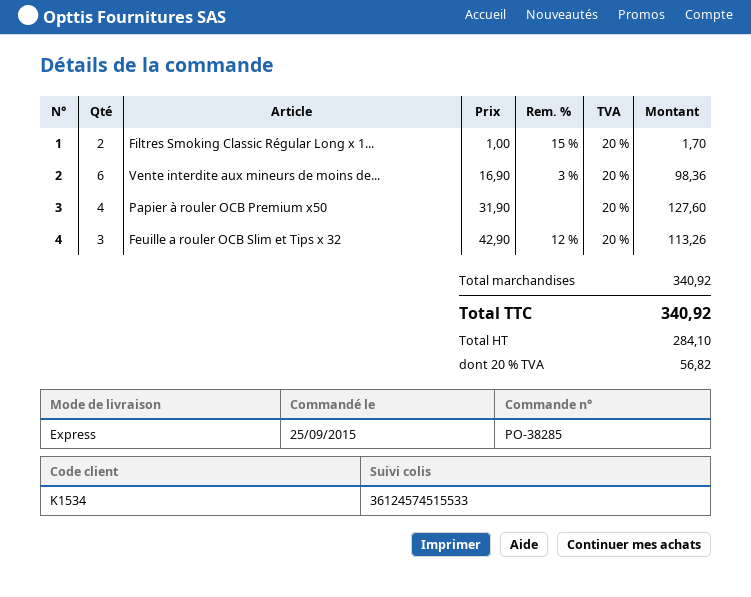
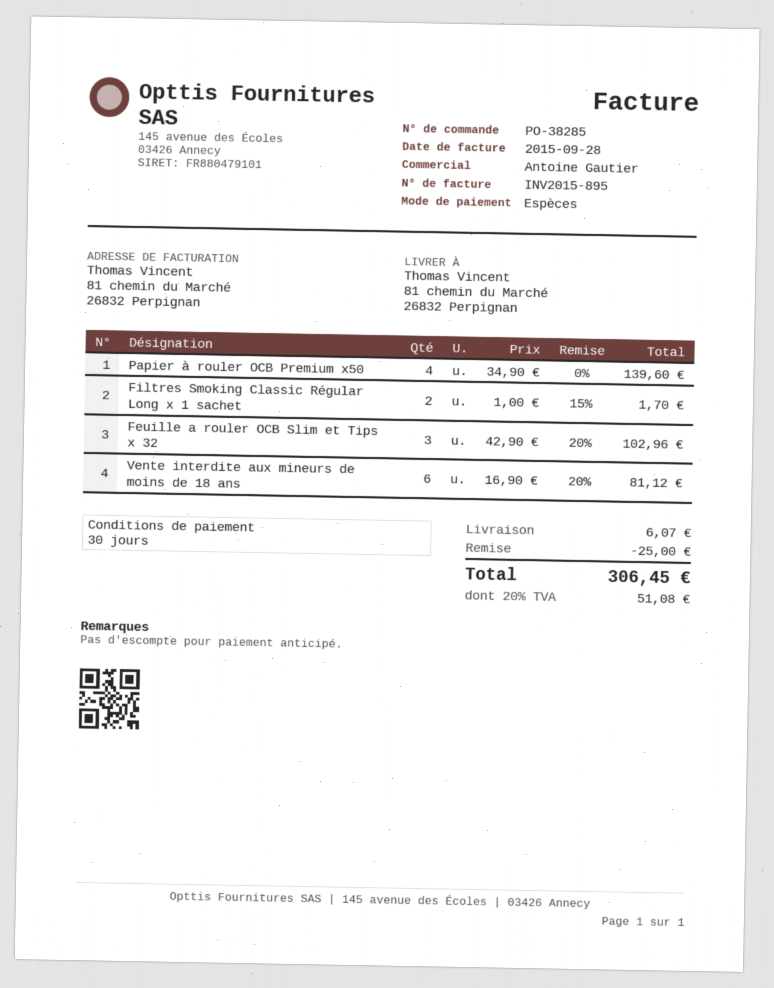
Vente interdite aux mineurs de moins de...: 6 x 16.90 - 3% = 98.36 -> 6 x 16.90 - 20% = 81.12
Papier à rouler OCB Premium x50: 4 x 31.90 = 127.60 -> 4 x 34.90 = 139.60
Feuille a rouler OCB Slim et Tips x 32: 3 x 42.90 - 12% = 113.26 -> 3 x 42.90 - 20% = 102.96
discount: none -> 25.00
shipping: none -> 6.07
tax: 20% = 56.82 -> 20% = 51.08
total: 340.92 -> 306.45

